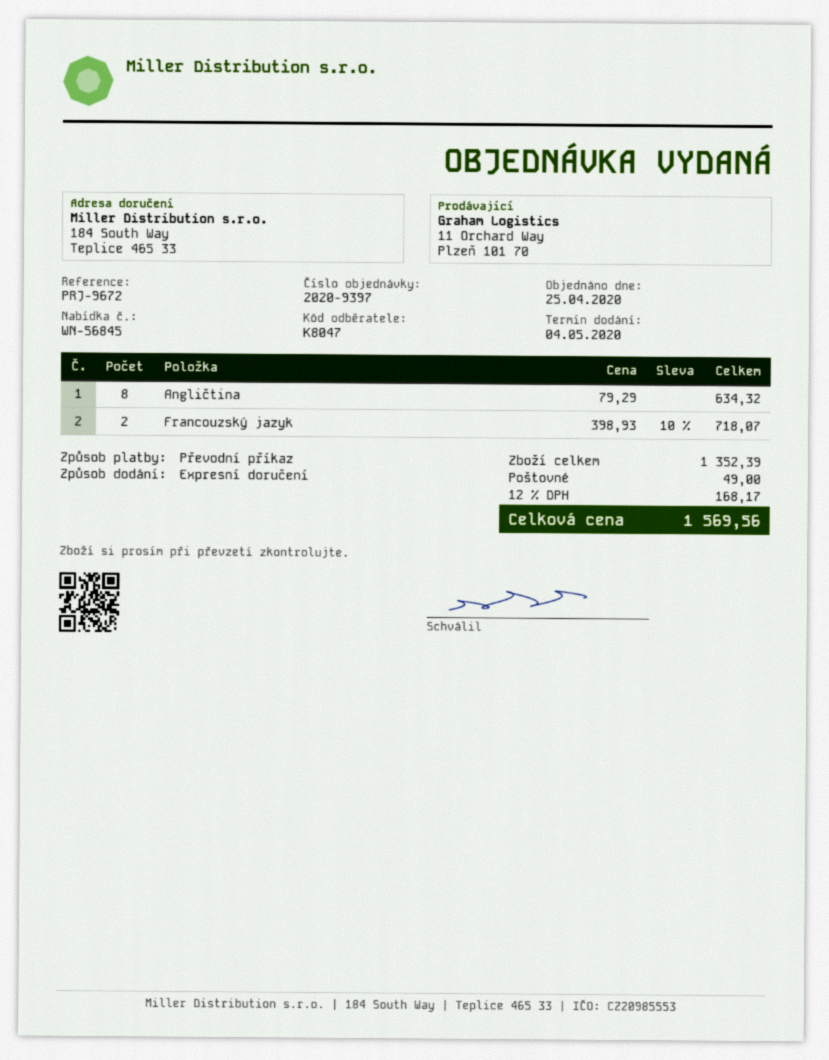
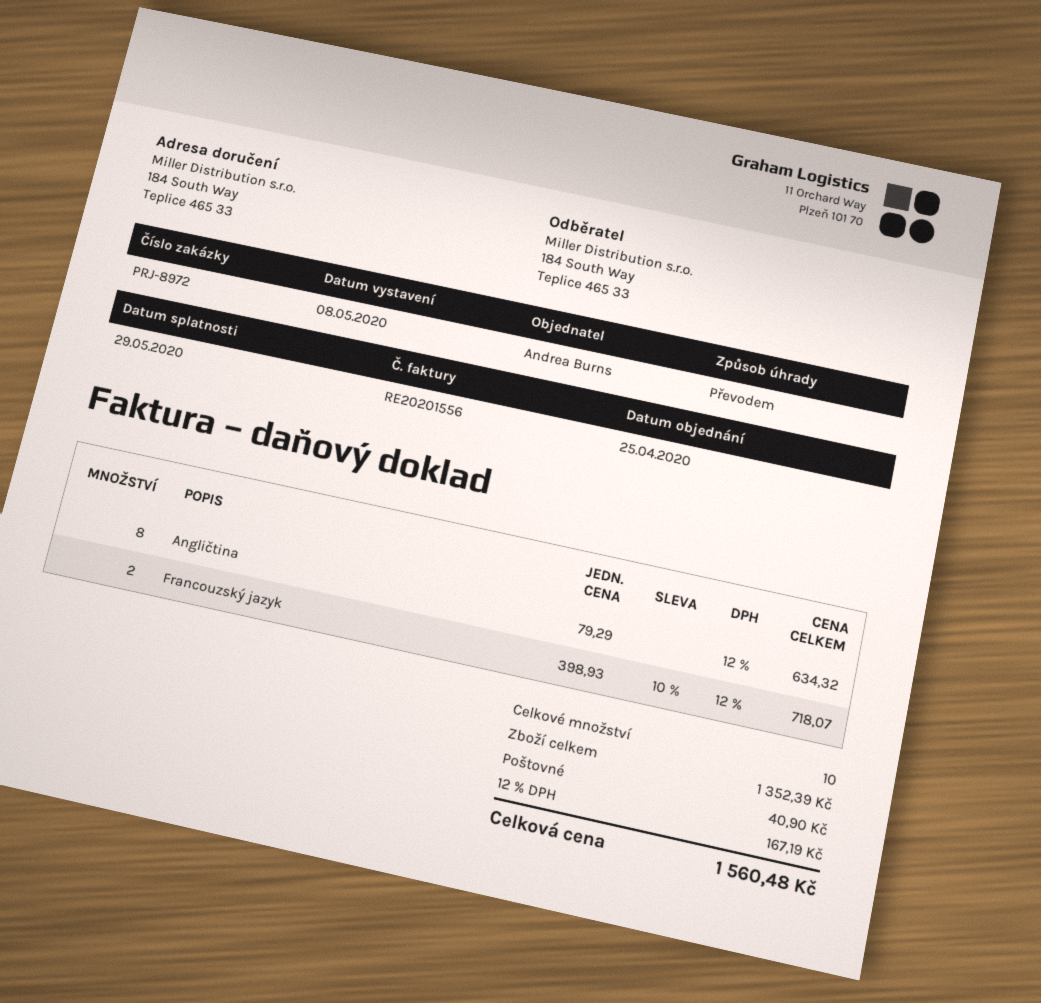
reference: PRJ-9672 -> PRJ-8972
shipping: 49.00 -> 40.90
tax: 12% = 168.17 -> 12% = 167.19
total: 1569.56 -> 1560.48

